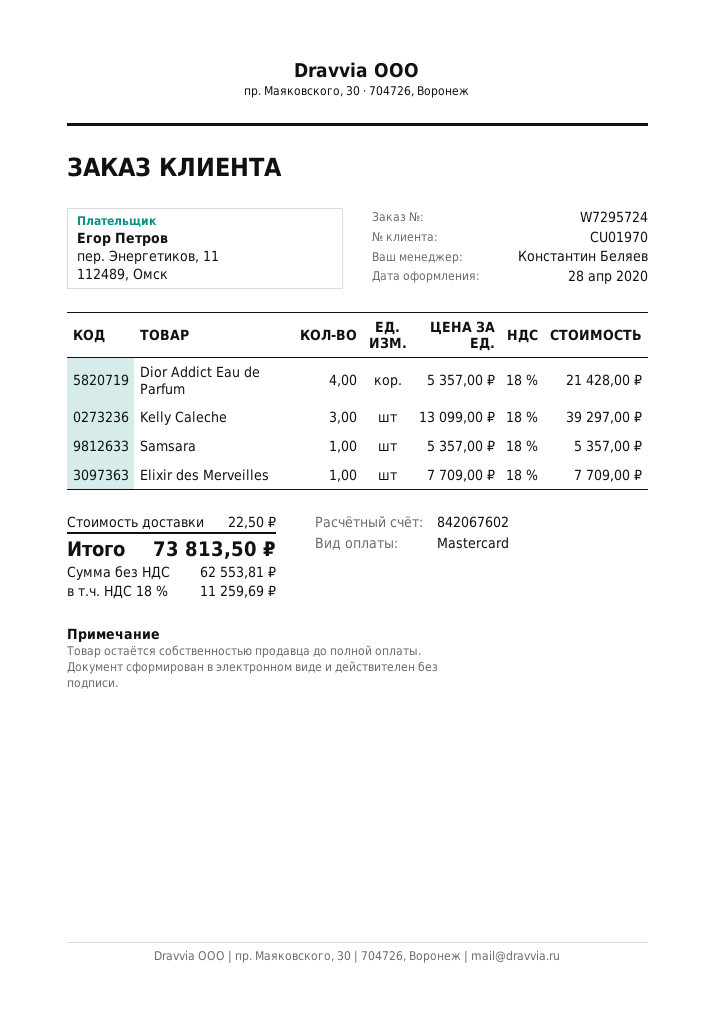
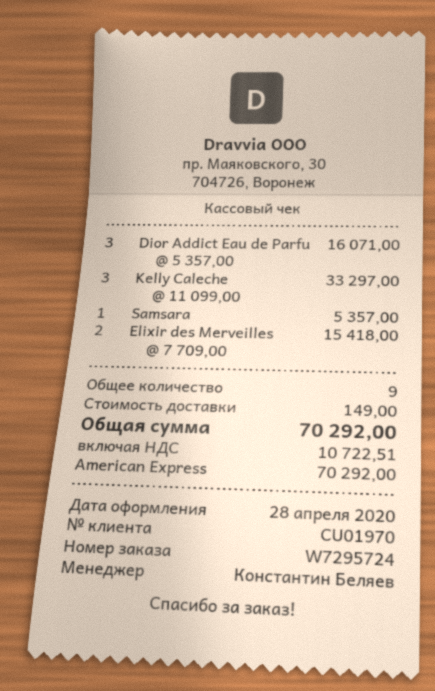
payment method: Mastercard -> American Express
Dior Addict Eau de Parfum: 4 x 5357.00 = 21428.00 -> 3 x 5357.00 = 16071.00
Kelly Caleche: 3 x 13099.00 = 39297.00 -> 3 x 11099.00 = 33297.00
Elixir des Merveilles: 1 x 7709.00 = 7709.00 -> 2 x 7709.00 = 15418.00
shipping: 22.50 -> 149.00
tax: 11259.69 -> 10722.51
total: 73813.50 -> 70292.00

